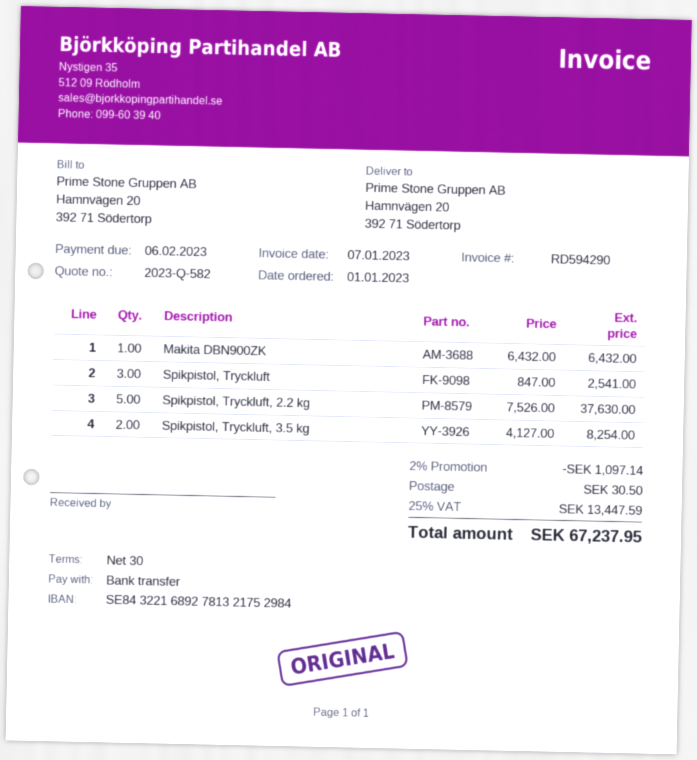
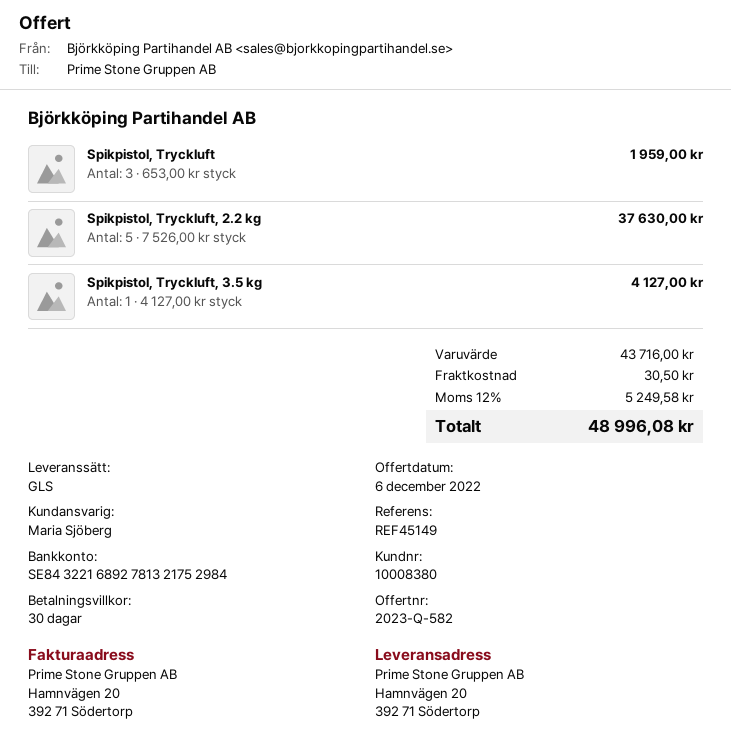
Makita DBN900ZK: 1 x 6432.00 = 6432.00 -> none
Spikpistol, Tryckluft: 3 x 847.00 = 2541.00 -> 3 x 653.00 = 1959.00
Spikpistol, Tryckluft, 3.5 kg: 2 x 4127.00 = 8254.00 -> 1 x 4127.00 = 4127.00
discount: 2% = 1097.14 -> none
tax: 25% = 13447.59 -> 12% = 5249.58
total: 67237.95 -> 48996.08

